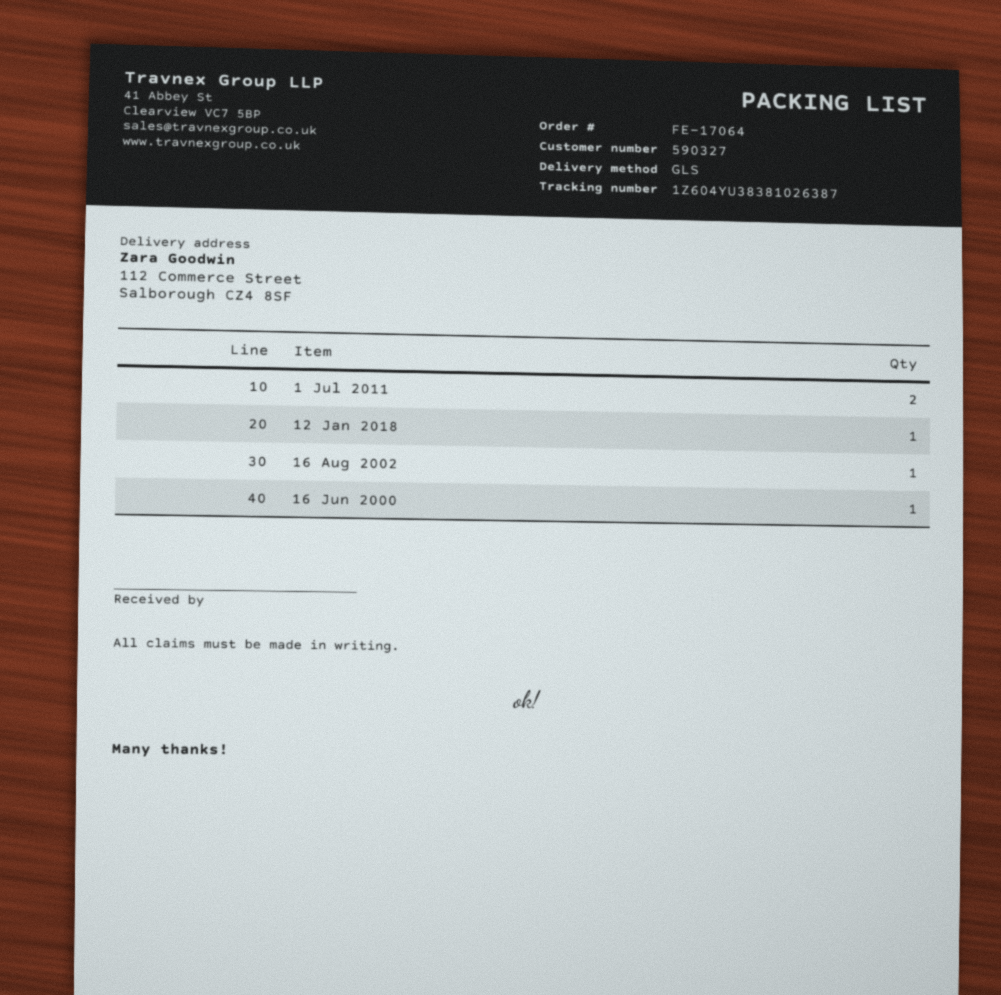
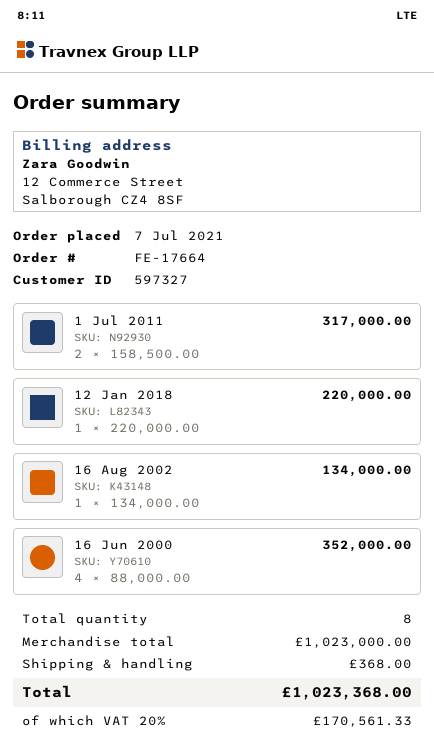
order number: FE-17064 -> FE-17664
customer number: 590327 -> 597327
16 Jun 2000: 1 -> 4

